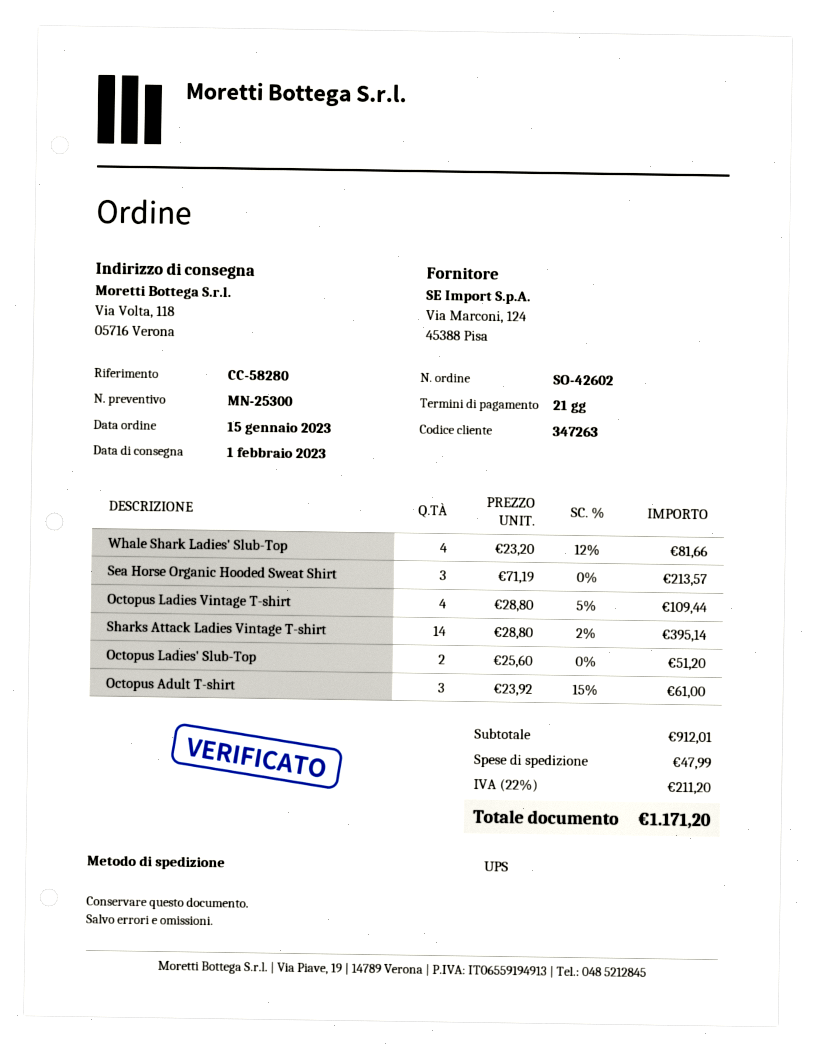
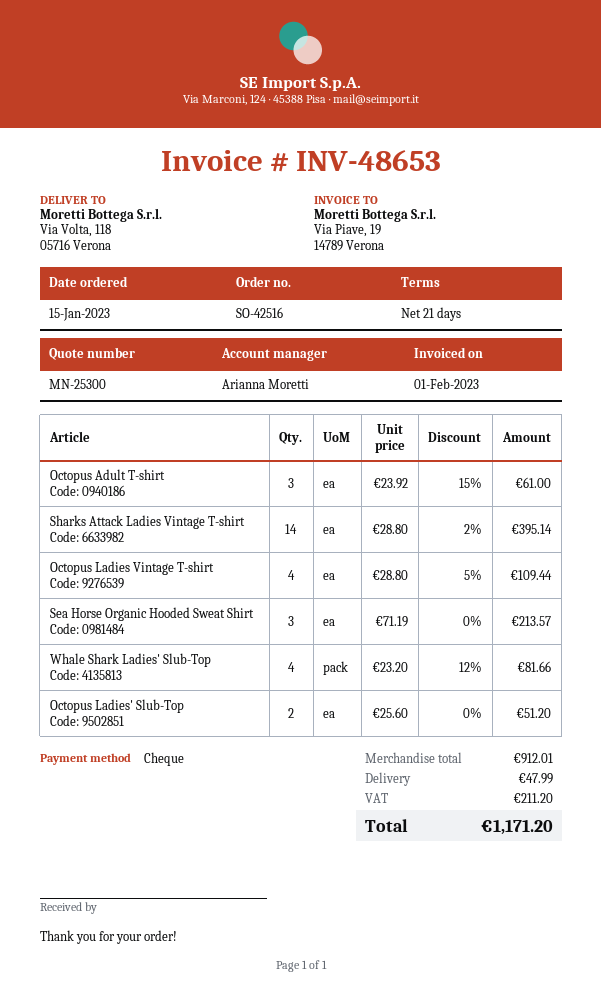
order number: SO-42602 -> SO-42516

